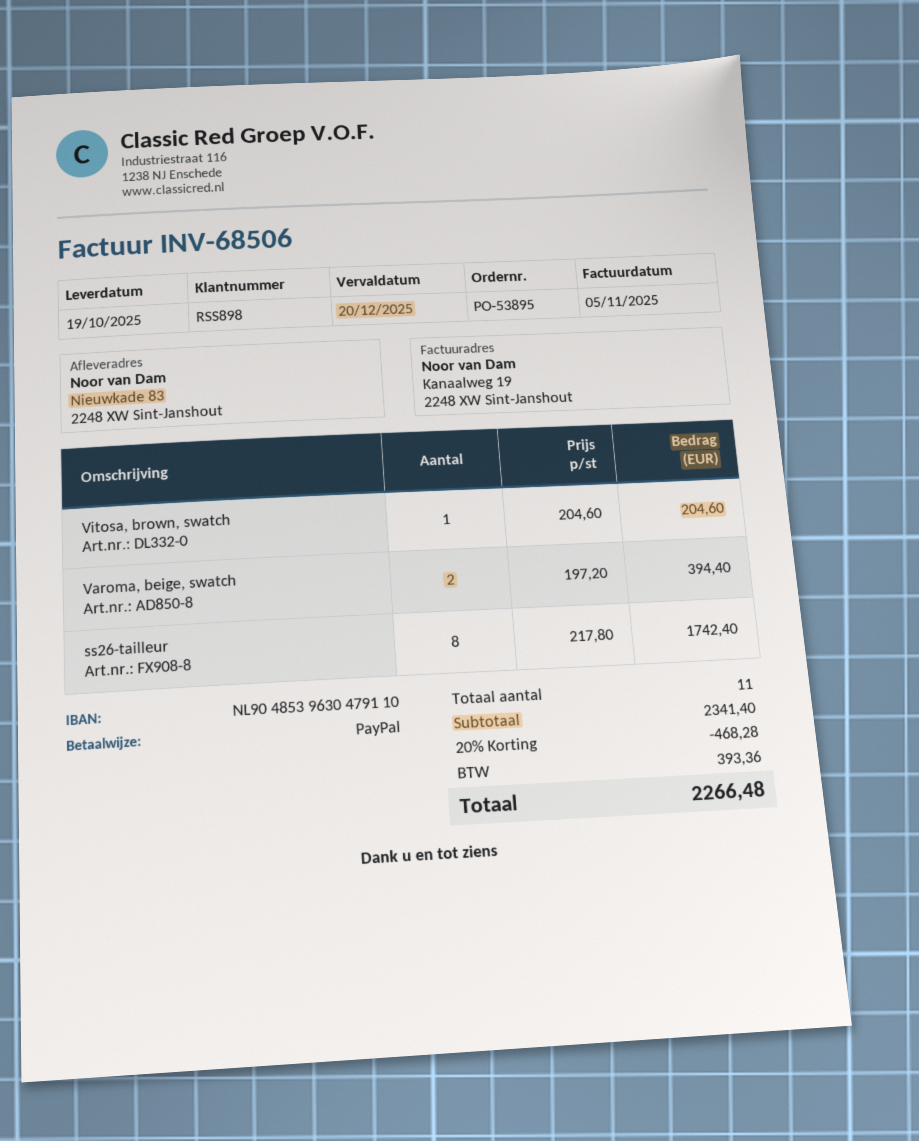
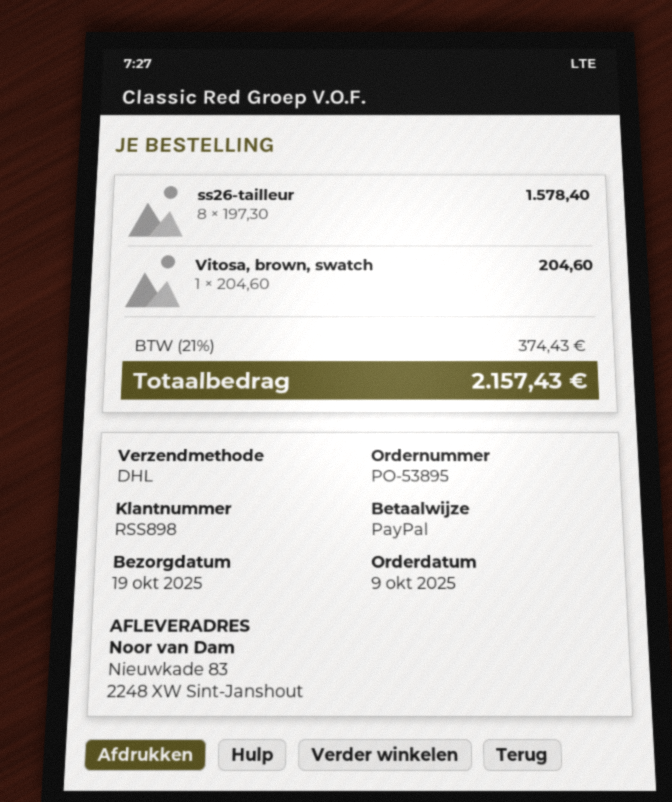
Varoma, beige, swatch: 2 x 197.20 = 394.40 -> none
ss26-tailleur: 8 x 217.80 = 1742.40 -> 8 x 197.30 = 1578.40
discount: 20% = 468.28 -> none
tax: 393.36 -> 374.43
total: 2266.48 -> 2157.43

